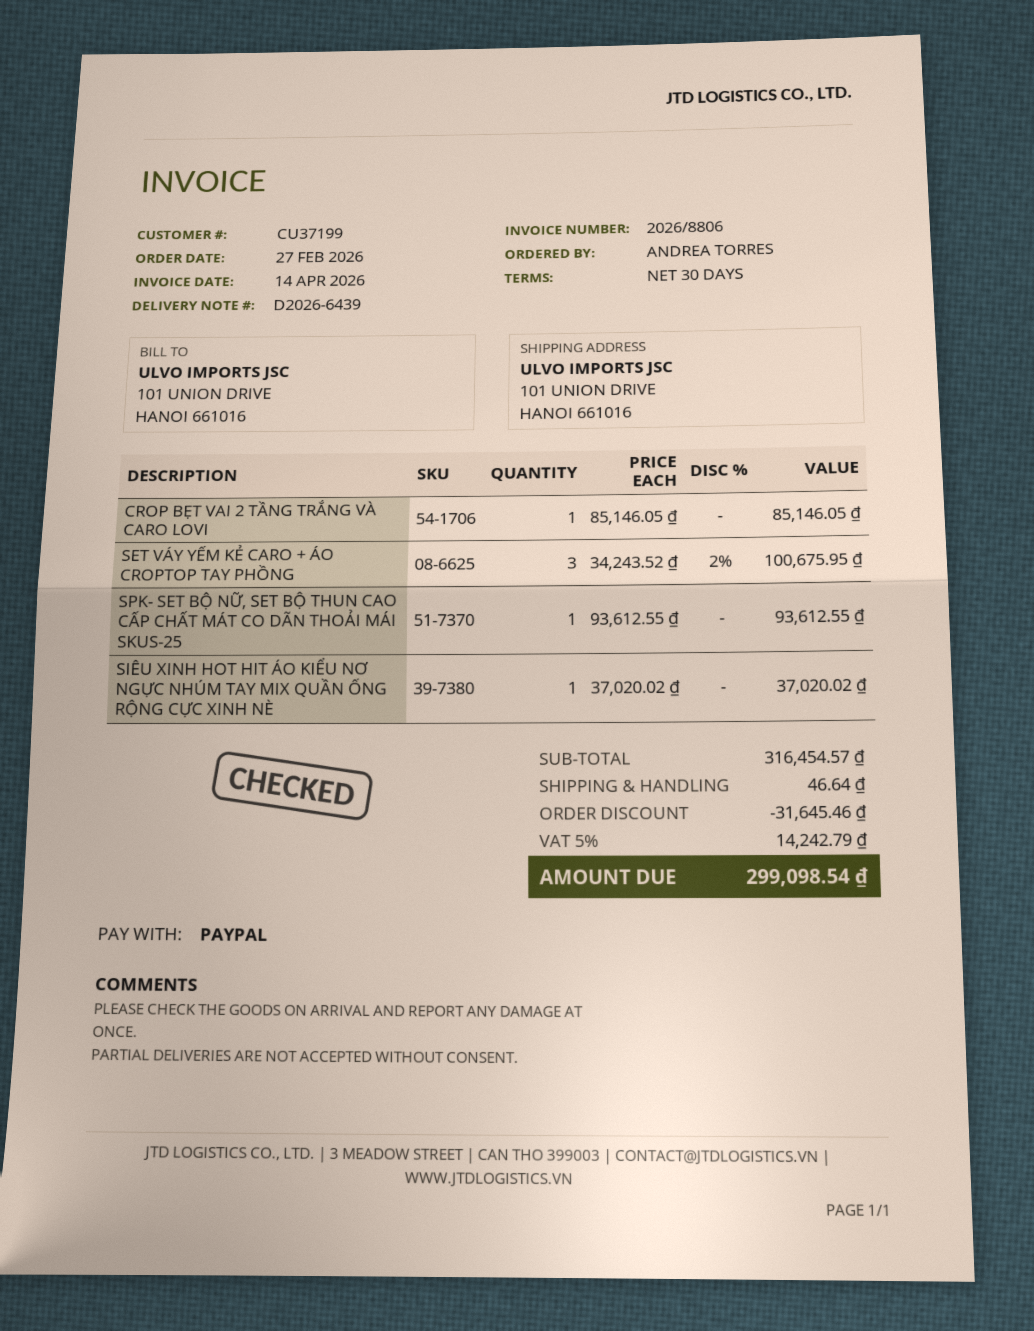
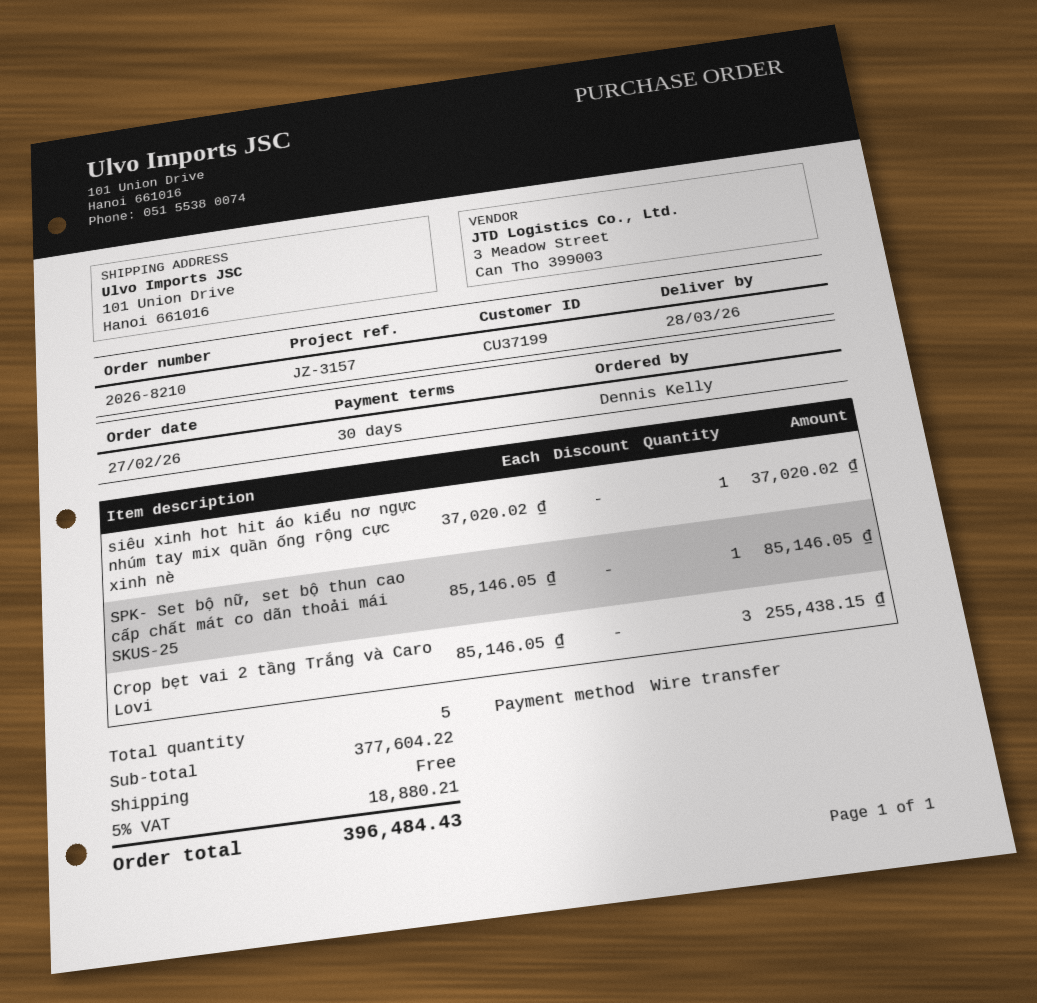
ordered by: ANDREA TORRES -> Dennis Kelly
payment method: PayPal -> bank transfer
CROP BẸT VAI 2 TẦNG TRẮNG VÀ CARO LOVI: 1 x 85146.05 = 85146.05 -> 3 x 85146.05 = 255438.15
SET VÁY YẾM KẺ CARO + ÁO CROPTOP TAY PHỒNG: 3 x 34243.52 - 2% = 100675.95 -> none
SPK- SET BỘ NỮ, SET BỘ THUN CAO CẤP CHẤT MÁT CO DÃN THOẢI MÁI SKUS-25: 1 x 93612.55 = 93612.55 -> 1 x 85146.05 = 85146.05
subtotal: 316454.57 -> 377604.22
discount: 31645.46 -> none
shipping: 46.64 -> 0.00
tax: 5% = 14242.79 -> 5% = 18880.21
total: 299098.54 -> 396484.43

